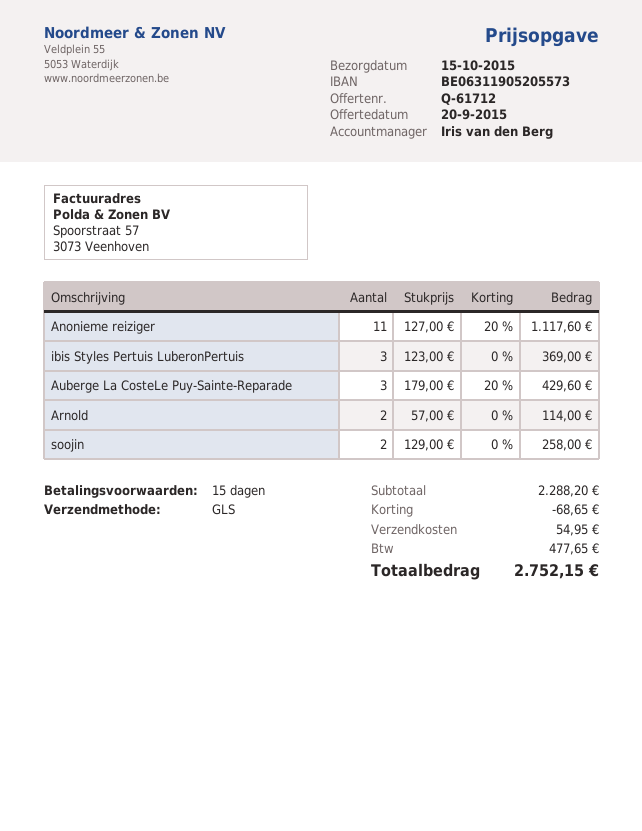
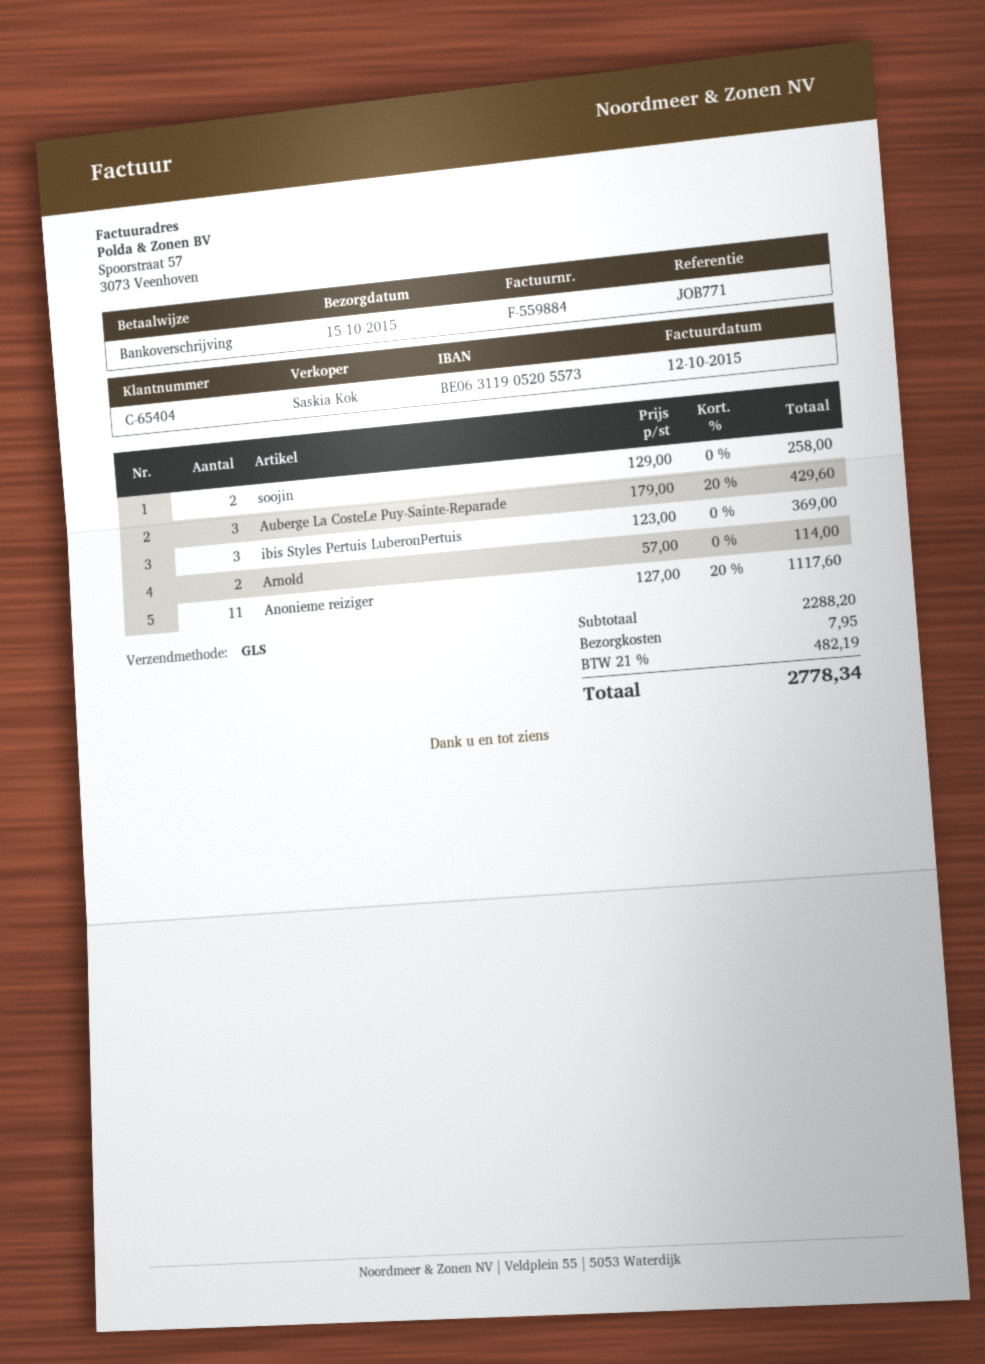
sales rep: Iris van den Berg -> Saskia Kok
discount: 68.65 -> none
shipping: 54.95 -> 7.95
tax: 477.65 -> 482.19
total: 2752.15 -> 2778.34

